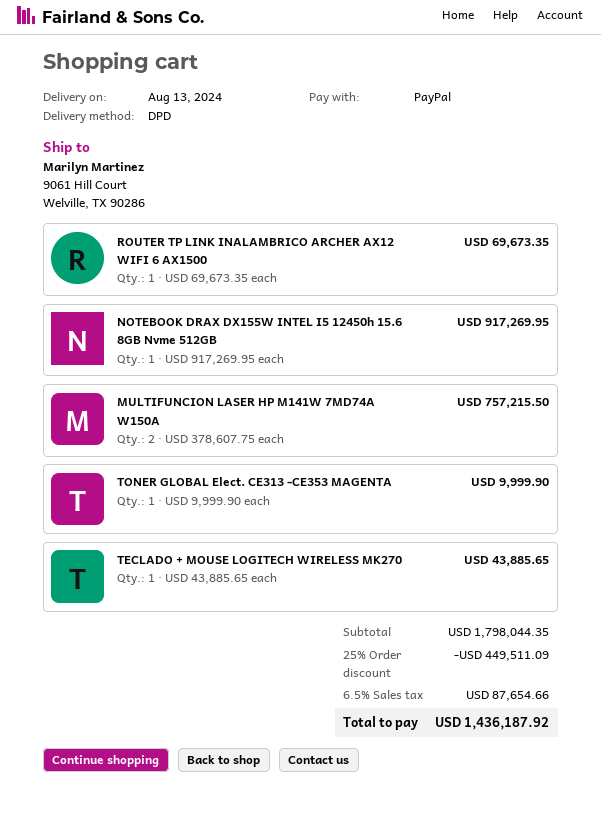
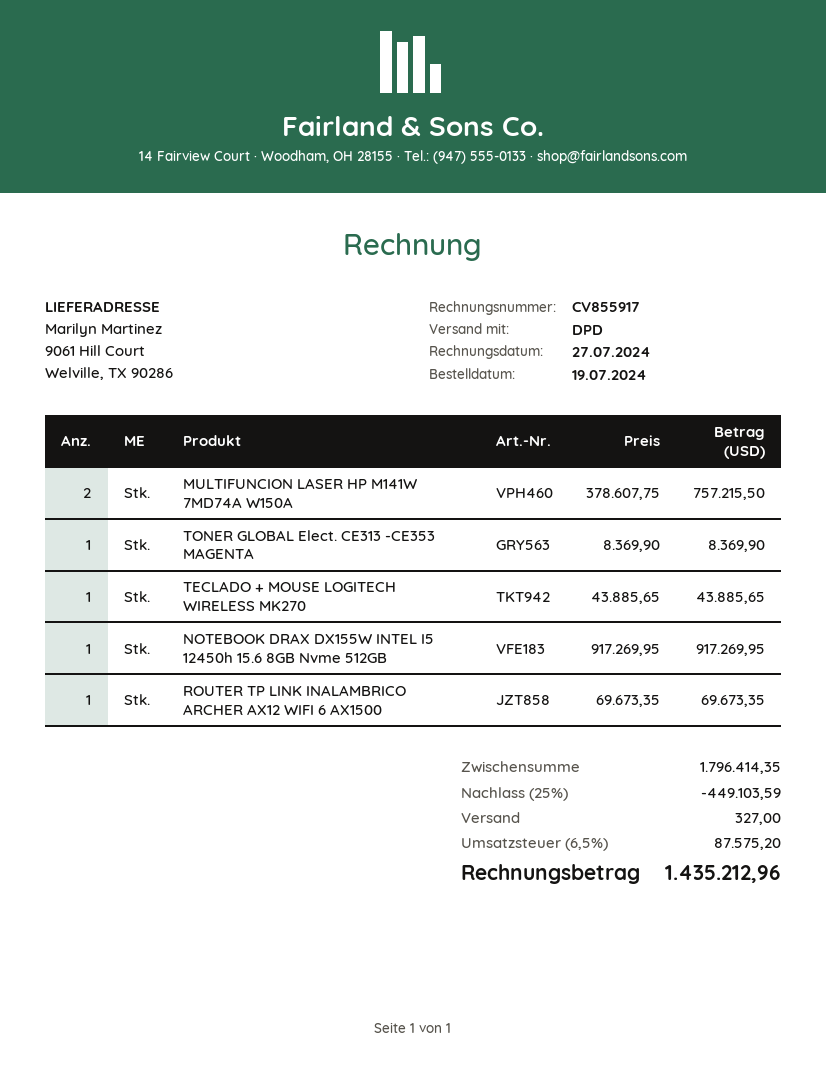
TONER GLOBAL Elect. CE313 -CE353 MAGENTA: 1 x 9999.90 = 9999.90 -> 1 x 8369.90 = 8369.90
subtotal: 1798044.35 -> 1796414.35
discount: 25% = 449511.09 -> 25% = 449103.59
shipping: none -> 327.00
tax: 6.5% = 87654.66 -> 6.5% = 87575.20
total: 1436187.92 -> 1435212.96

